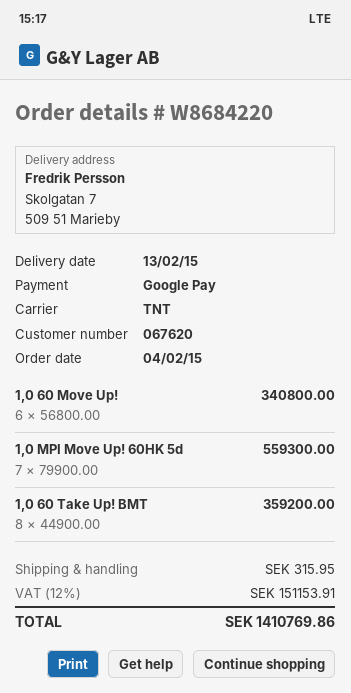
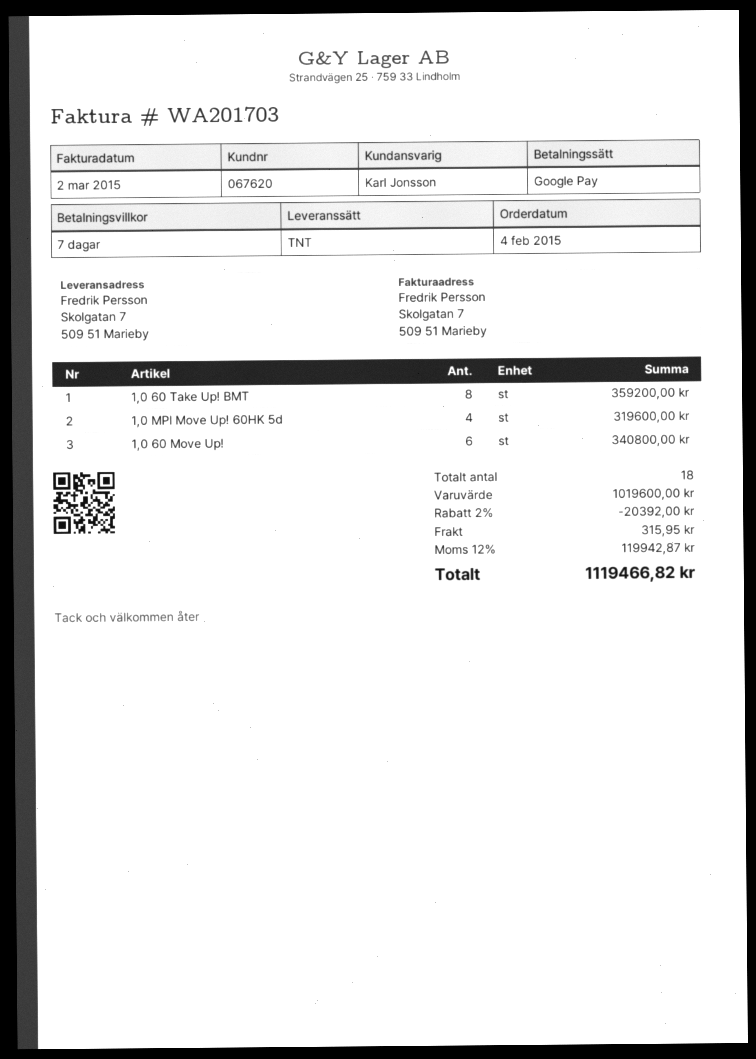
1,0 MPI Move Up! 60HK 5d: 7 for 559300.00 -> 4 for 319600.00
discount: none -> 2% = 20392.00
tax: 12% = 151153.91 -> 12% = 119942.87
total: 1410769.86 -> 1119466.82

